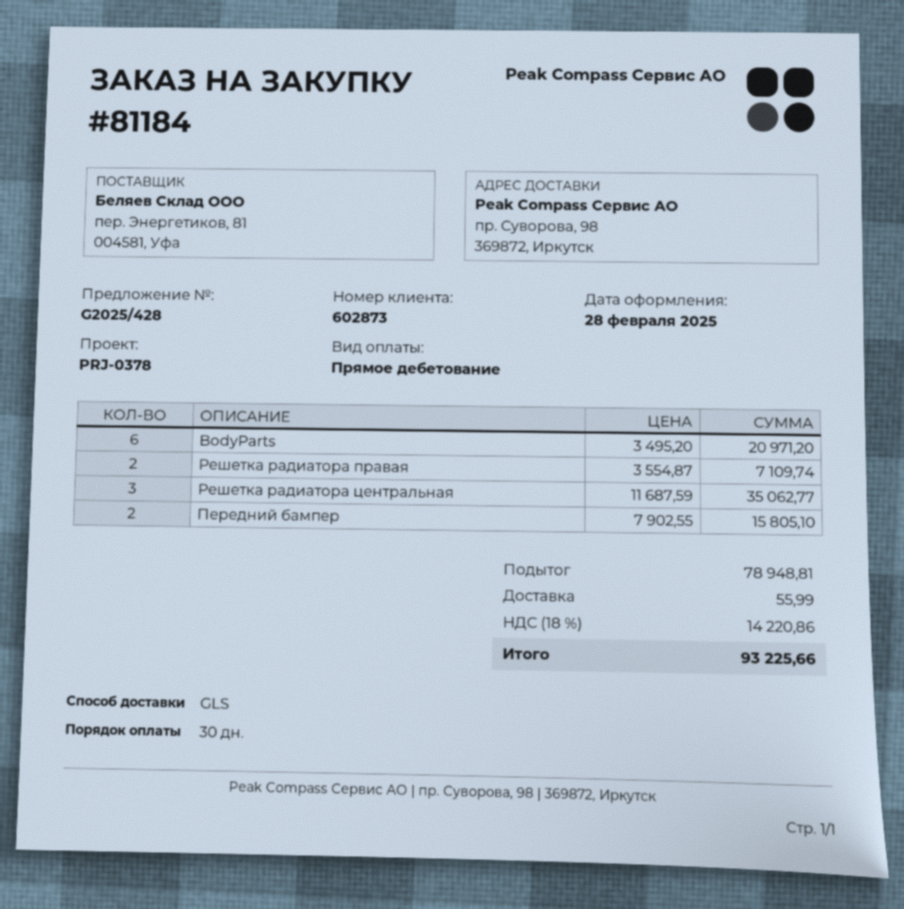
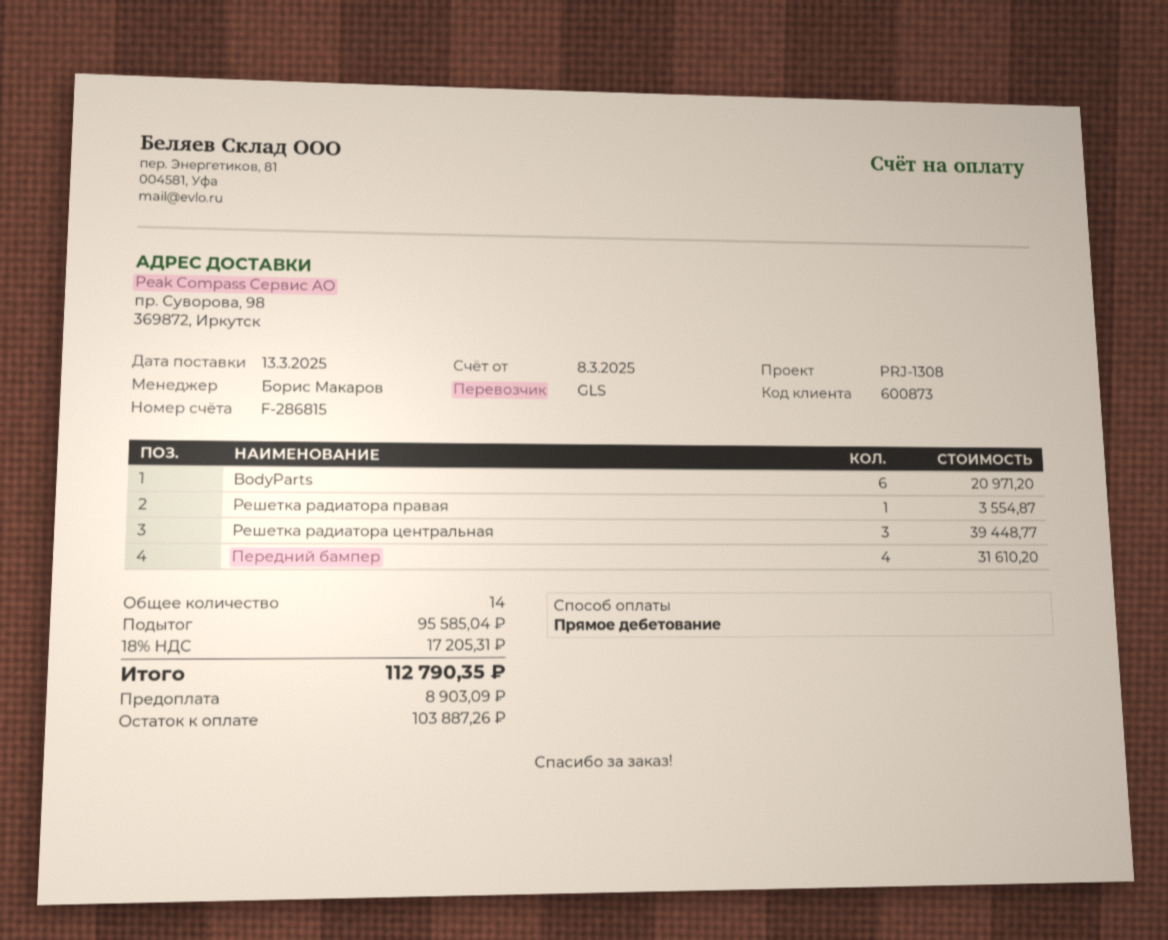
customer number: 602873 -> 600873
reference: PRJ-0378 -> PRJ-1308
Решетка радиатора правая: 2 for 7109.74 -> 1 for 3554.87
Решетка радиатора центральная: 3 for 35062.77 -> 3 for 39448.77
Передний бампер: 2 for 15805.10 -> 4 for 31610.20
subtotal: 78948.81 -> 95585.04
shipping: 55.99 -> none
tax: 18% = 14220.86 -> 18% = 17205.31
total: 93225.66 -> 112790.35

